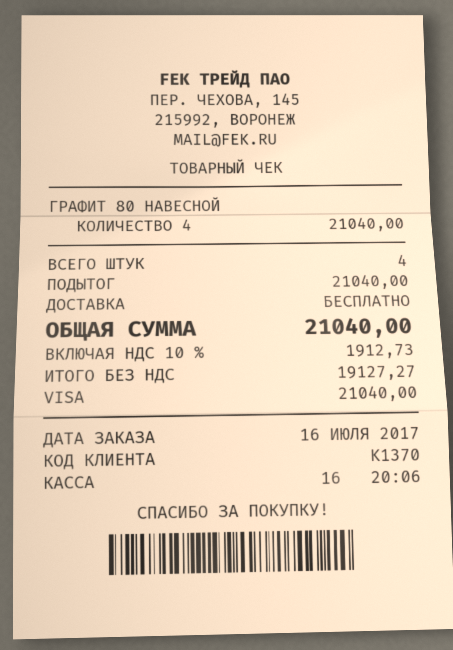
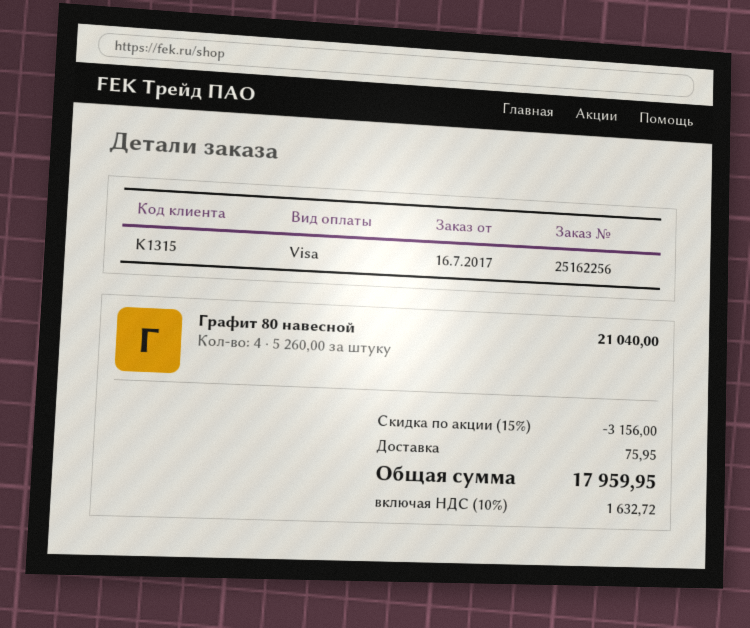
customer number: K1370 -> K1315
discount: none -> 15% = 3156.00
shipping: 0.00 -> 75.95
tax: 10% = 1912.73 -> 10% = 1632.72
total: 21040.00 -> 17959.95

